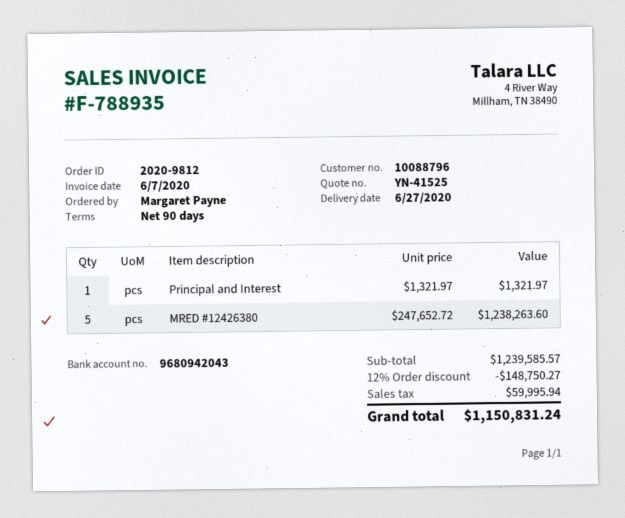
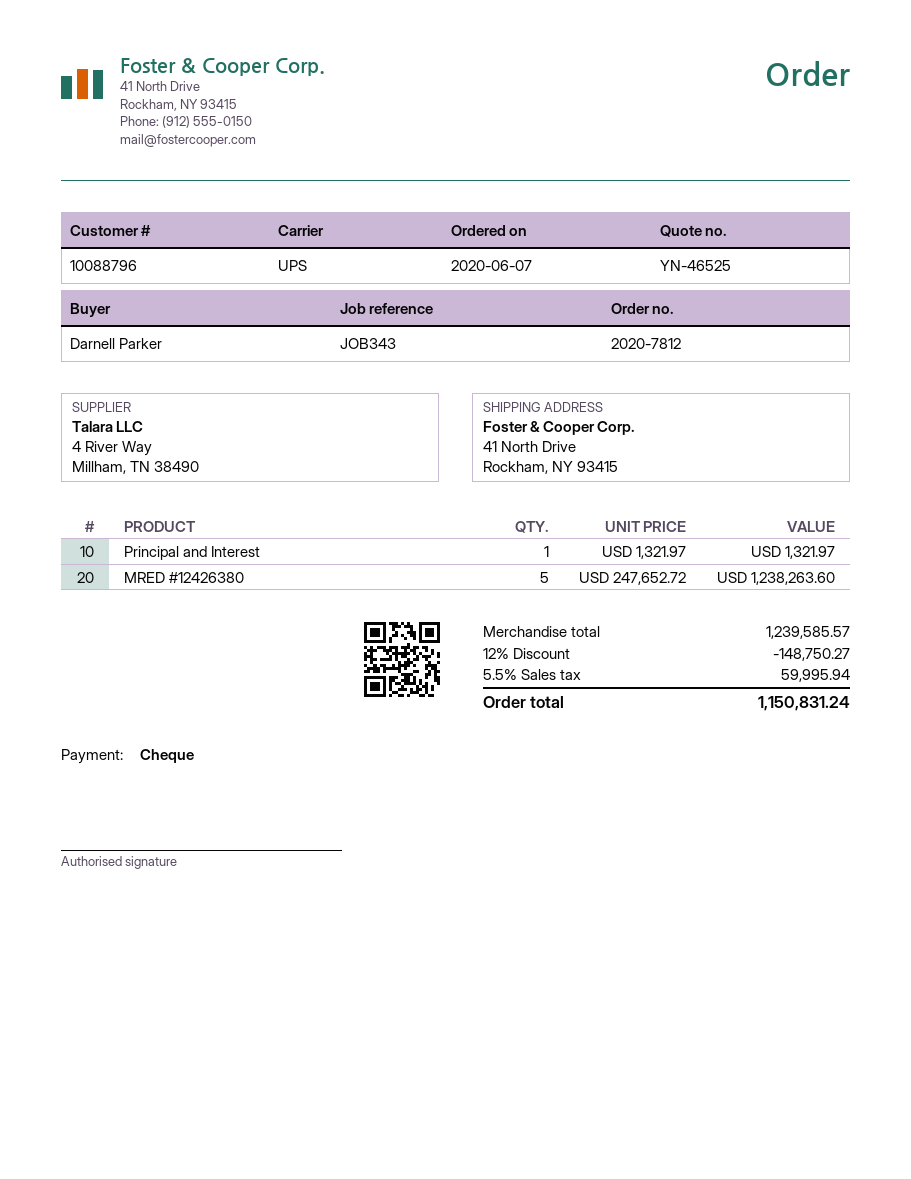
quote number: YN-41525 -> YN-46525
order number: 2020-9812 -> 2020-7812
ordered by: Margaret Payne -> Darnell Parker

